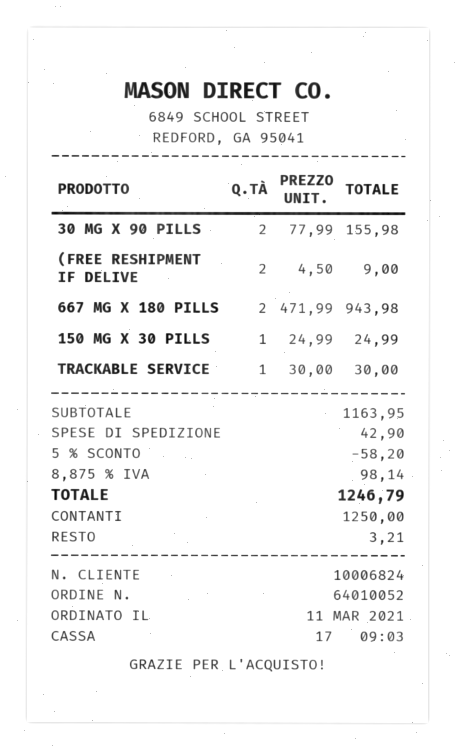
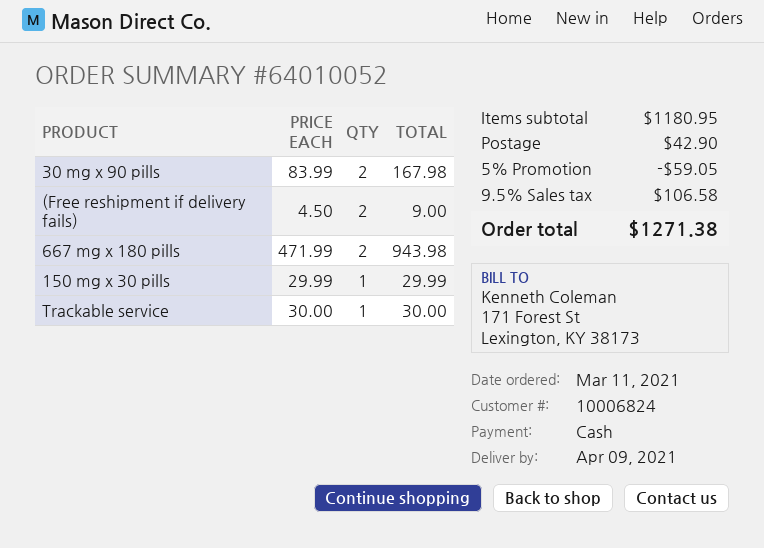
30 MG X 90 PILLS: 2 x 77.99 = 155.98 -> 2 x 83.99 = 167.98
150 MG X 30 PILLS: 1 x 24.99 = 24.99 -> 1 x 29.99 = 29.99
subtotal: 1163.95 -> 1180.95
discount: 5% = 58.20 -> 5% = 59.05
tax: 8.875% = 98.14 -> 9.5% = 106.58
total: 1246.79 -> 1271.38

